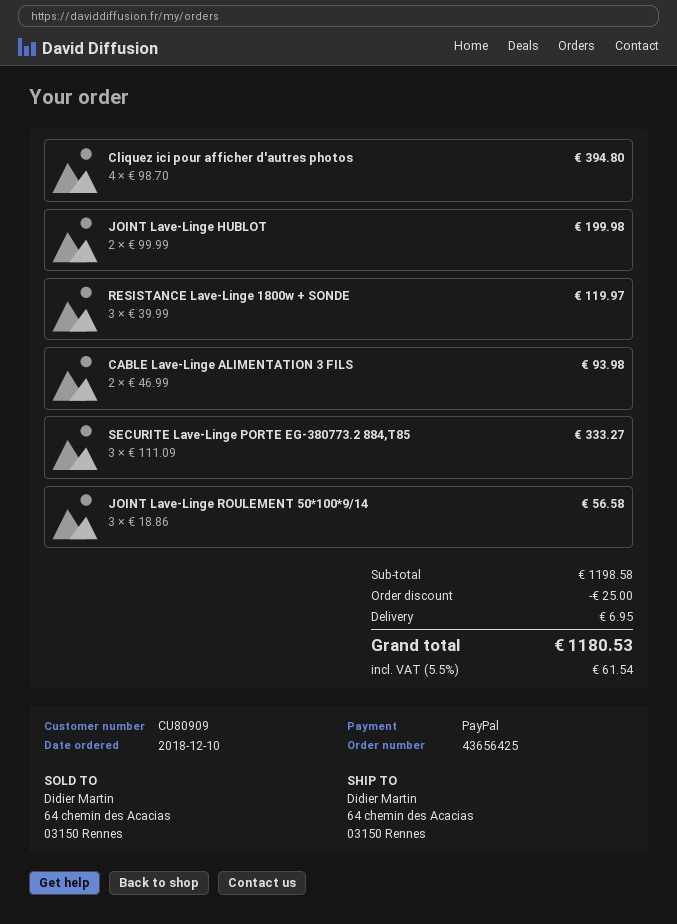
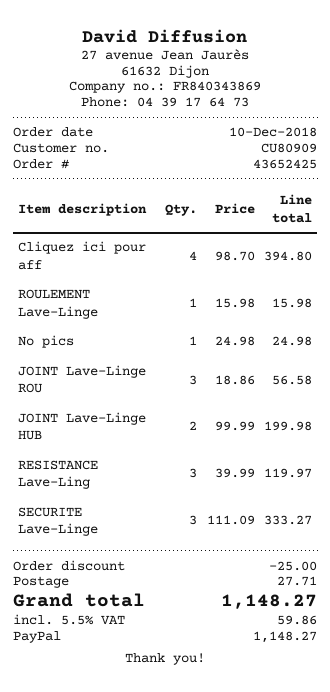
order number: 43656425 -> 43652425
CABLE Lave-Linge ALIMENTATION 3 FILS: 2 x 46.99 = 93.98 -> none
ROULEMENT Lave-Linge: none -> 1 x 15.98 = 15.98
No pics: none -> 1 x 24.98 = 24.98
shipping: 6.95 -> 27.71
tax: 5.5% = 61.54 -> 5.5% = 59.86
total: 1180.53 -> 1148.27

